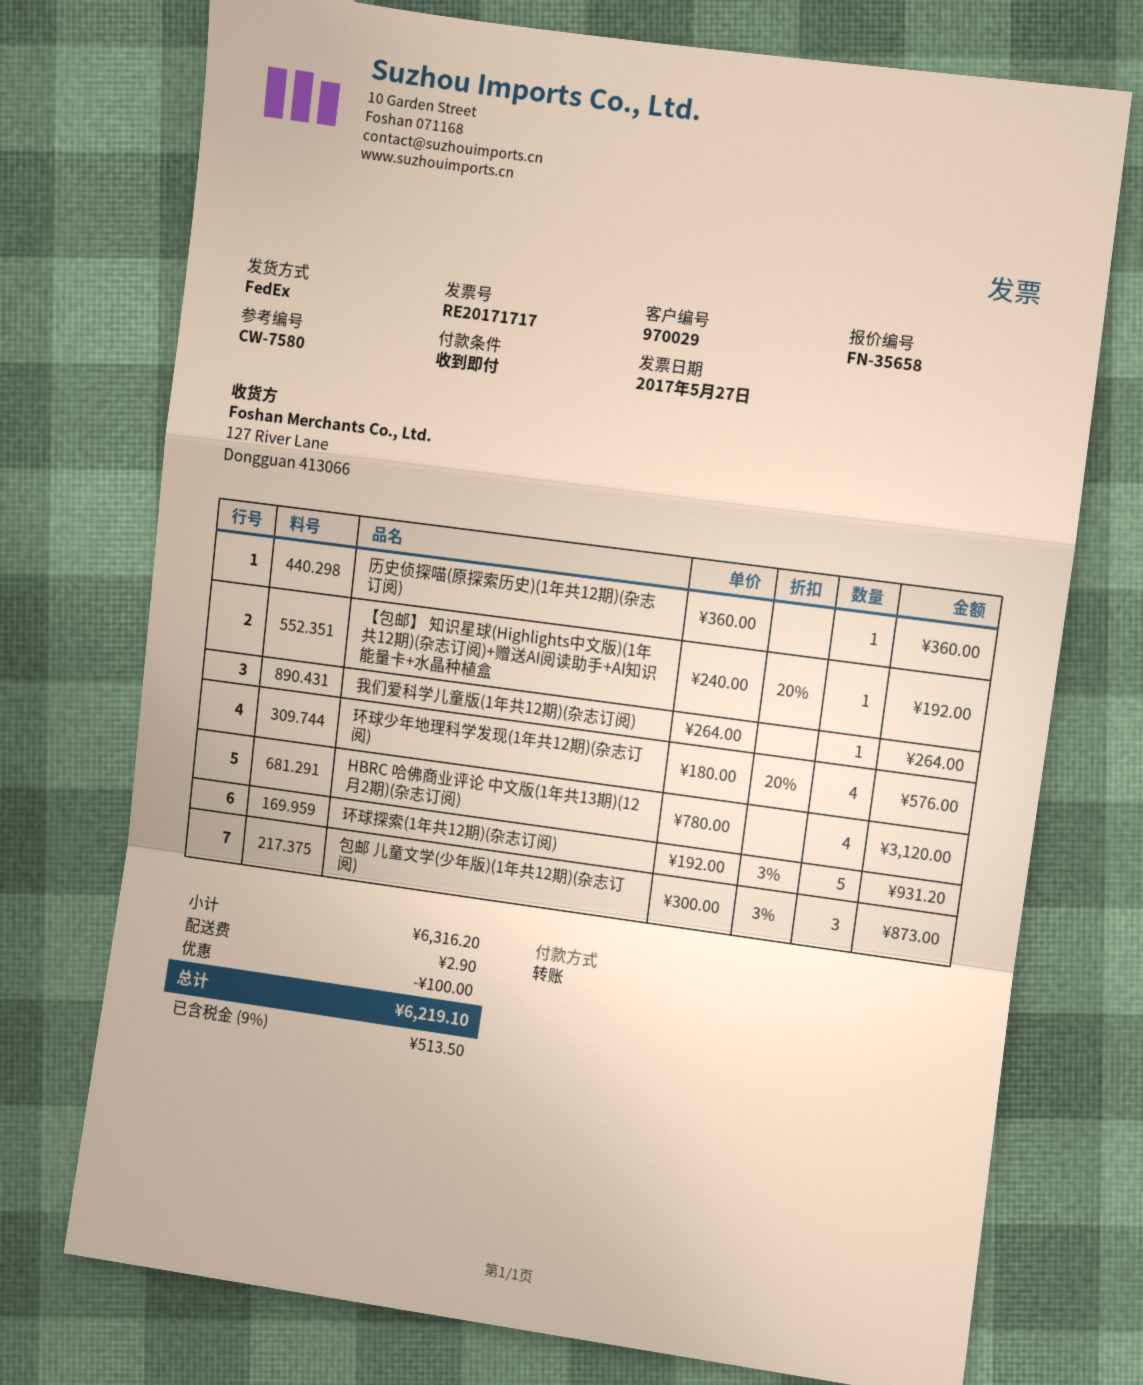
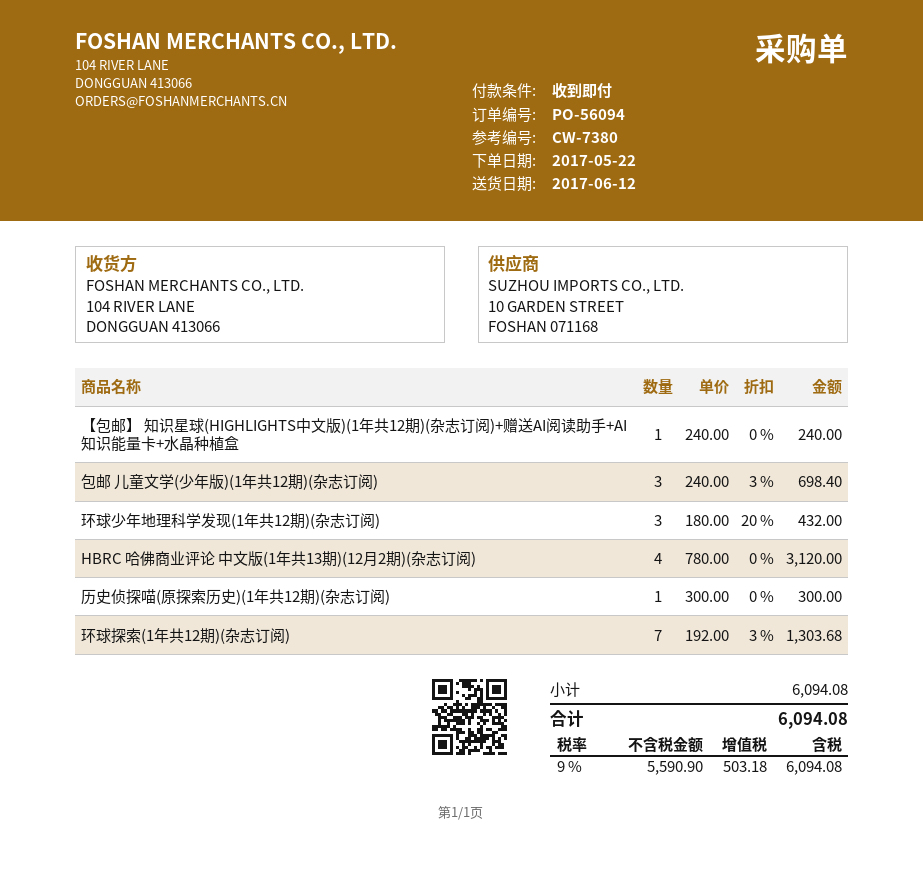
reference: CW-7580 -> CW-7380
ship to: 127 River Lane, Dongguan 413066 -> 104 RIVER LANE, DONGGUAN 413066
历史侦探喵(原探索历史)(1年共12期)(杂志订阅): 1 x 360.00 = 360.00 -> 1 x 300.00 = 300.00
【包邮】 知识星球(Highlights中文版)(1年共12期)(杂志订阅)+赠送AI阅读助手+AI知识能量卡+水晶种植盒: 1 x 240.00 - 20% = 192.00 -> 1 x 240.00 = 240.00
我们爱科学儿童版(1年共12期)(杂志订阅): 1 x 264.00 = 264.00 -> none
环球少年地理科学发现(1年共12期)(杂志订阅): 4 x 180.00 - 20% = 576.00 -> 3 x 180.00 - 20% = 432.00
环球探索(1年共12期)(杂志订阅): 5 x 192.00 - 3% = 931.20 -> 7 x 192.00 - 3% = 1303.68
包邮 儿童文学(少年版)(1年共12期)(杂志订阅): 3 x 300.00 - 3% = 873.00 -> 3 x 240.00 - 3% = 698.40
subtotal: 6316.20 -> 6094.08
discount: 100.00 -> none
shipping: 2.90 -> none
tax: 9% = 513.50 -> 9% = 503.18
total: 6219.10 -> 6094.08

